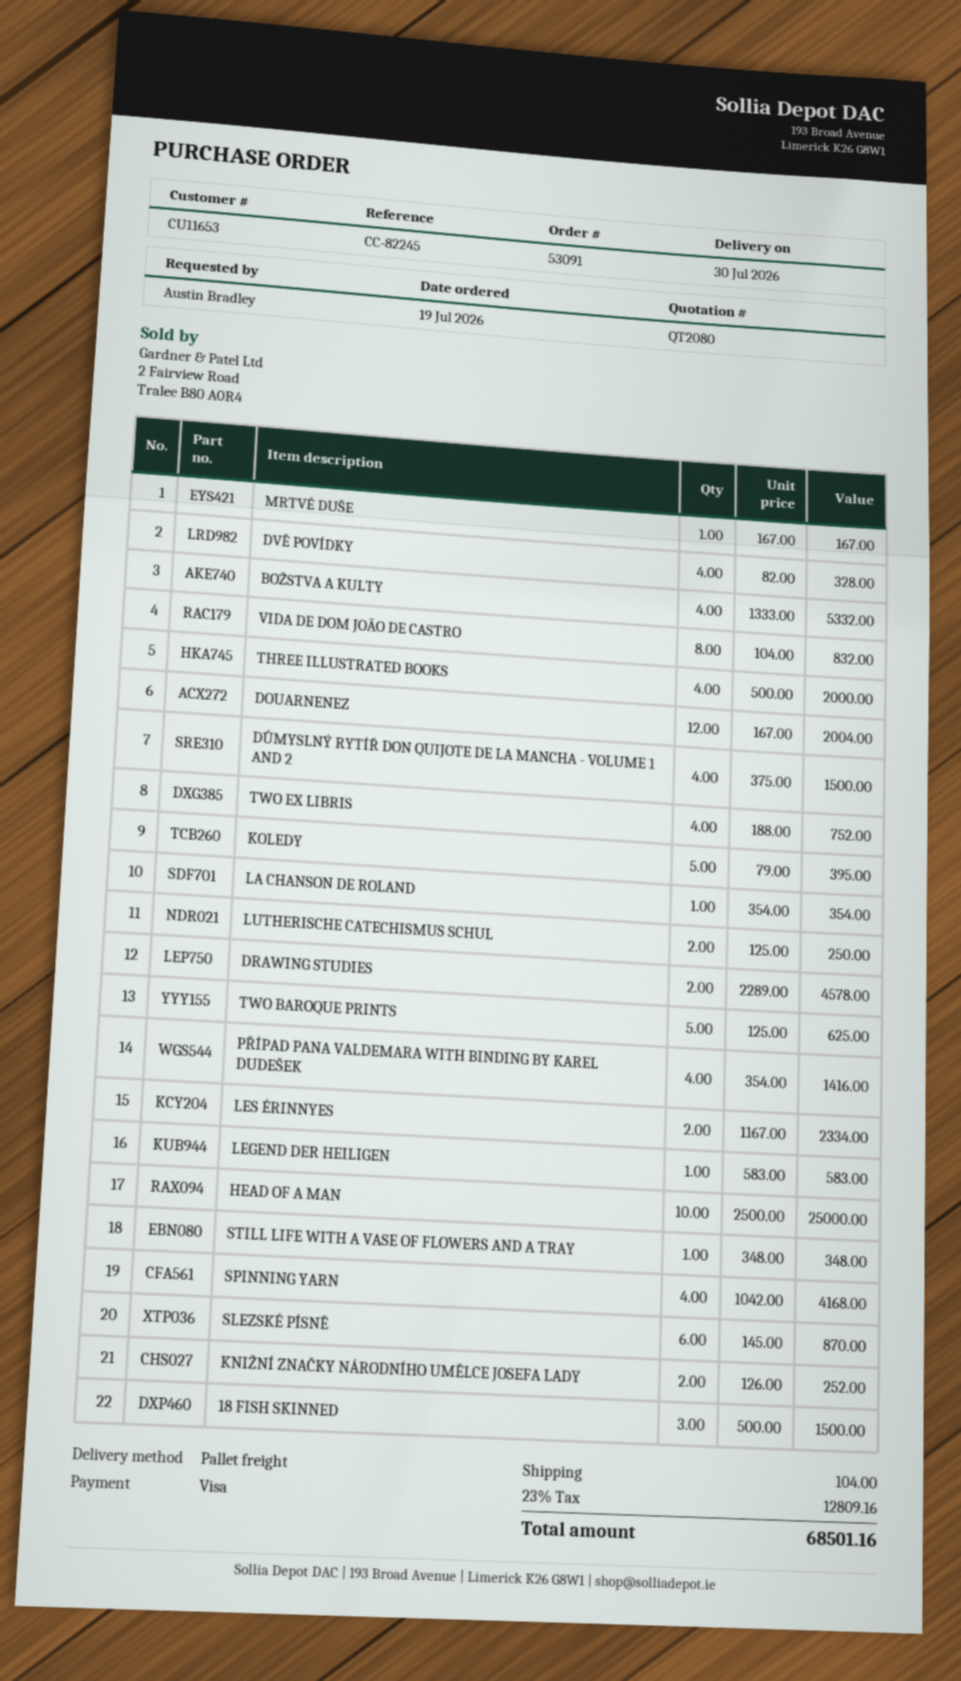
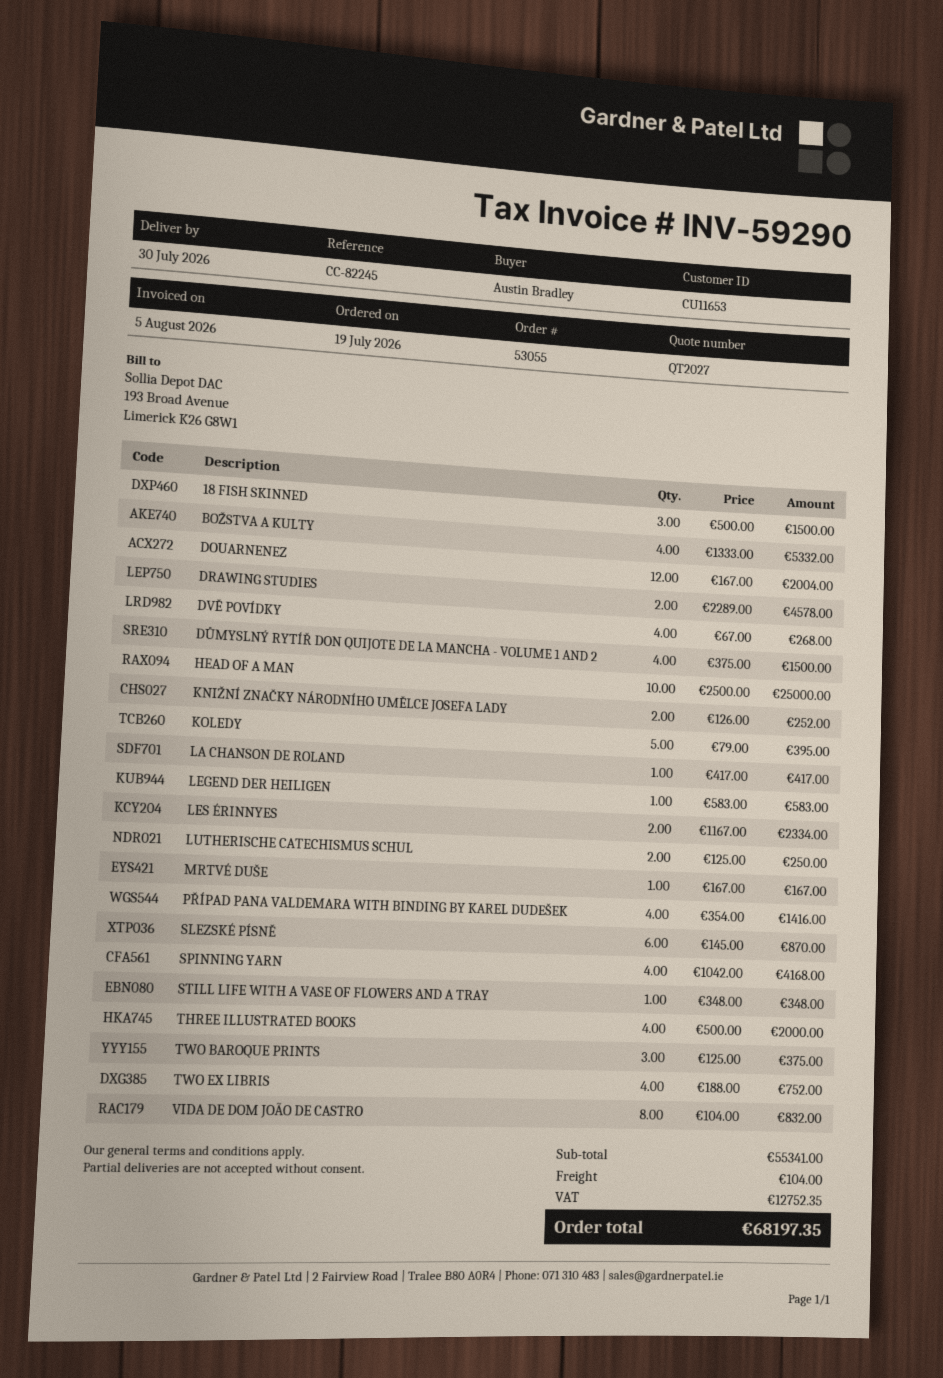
quote number: QT2080 -> QT2027
order number: 53091 -> 53055
DVĚ POVÍDKY: 4 x 82.00 = 328.00 -> 4 x 67.00 = 268.00
LA CHANSON DE ROLAND: 1 x 354.00 = 354.00 -> 1 x 417.00 = 417.00
TWO BAROQUE PRINTS: 5 x 125.00 = 625.00 -> 3 x 125.00 = 375.00
tax: 12809.16 -> 12752.35
total: 68501.16 -> 68197.35

